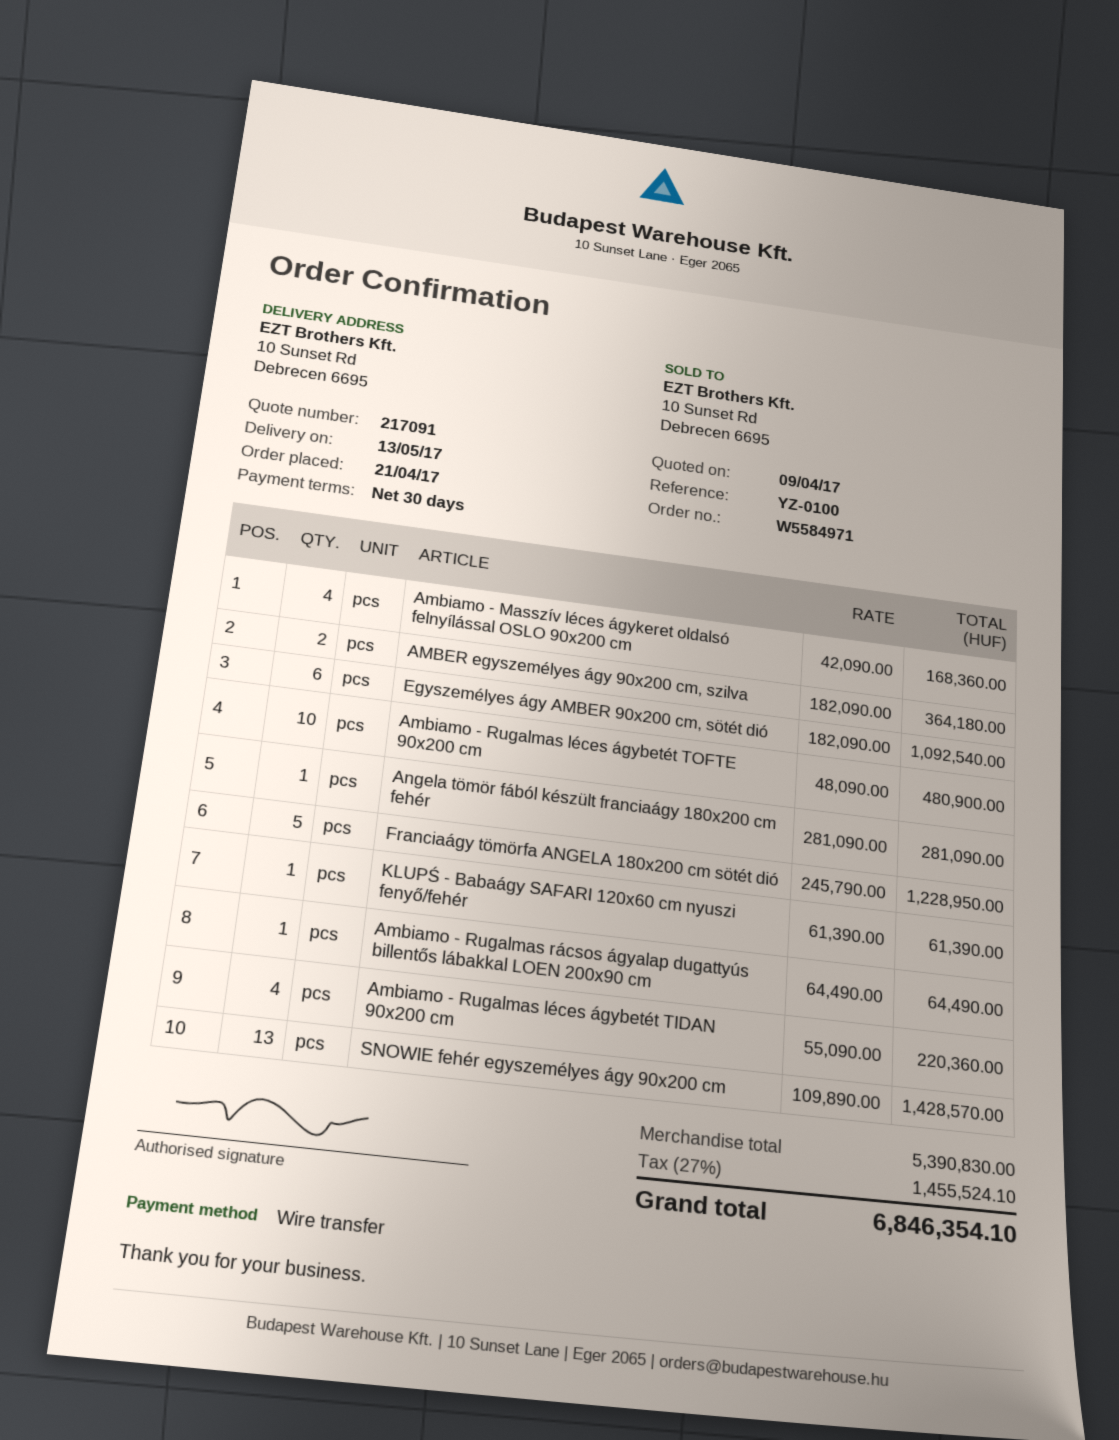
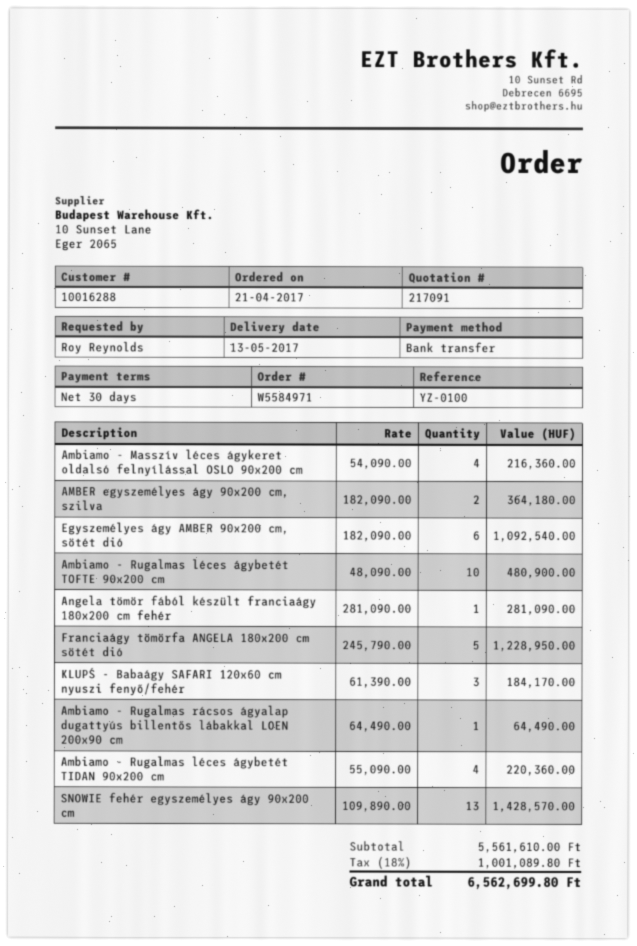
Ambiamo - Masszív léces ágykeret oldalsó felnyílással OSLO 90x200 cm: 4 x 42090.00 = 168360.00 -> 4 x 54090.00 = 216360.00
KLUPŚ - Babaágy SAFARI 120x60 cm nyuszi fenyő/fehér: 1 x 61390.00 = 61390.00 -> 3 x 61390.00 = 184170.00
subtotal: 5390830.00 -> 5561610.00
tax: 27% = 1455524.10 -> 18% = 1001089.80
total: 6846354.10 -> 6562699.80

